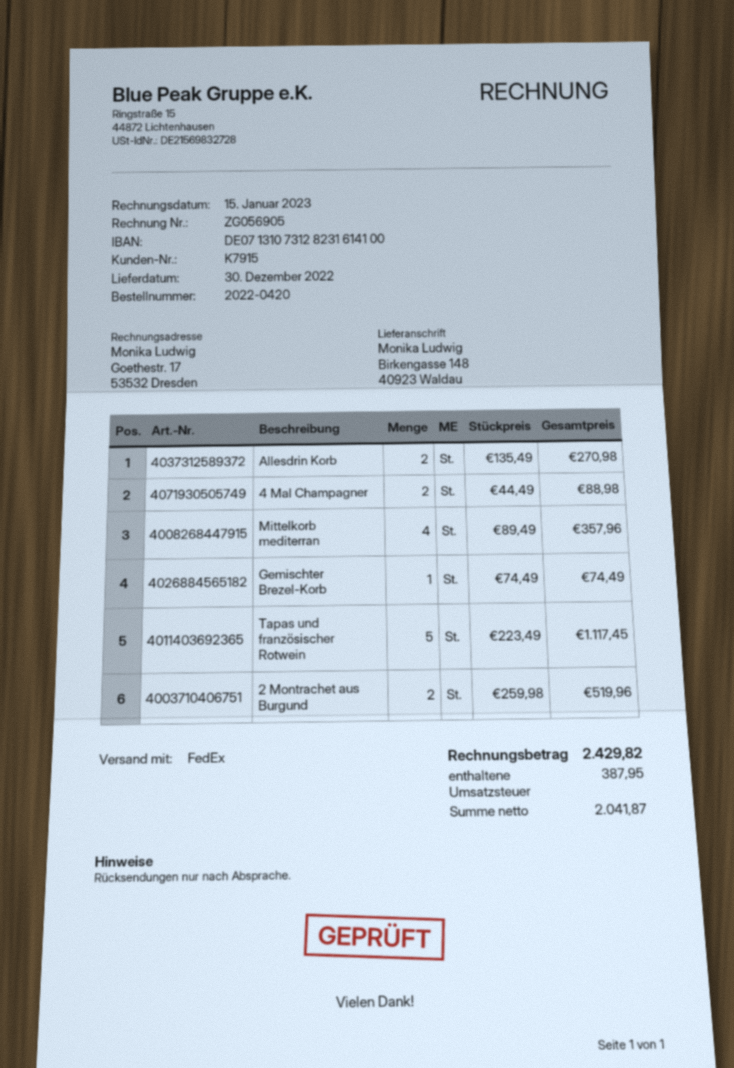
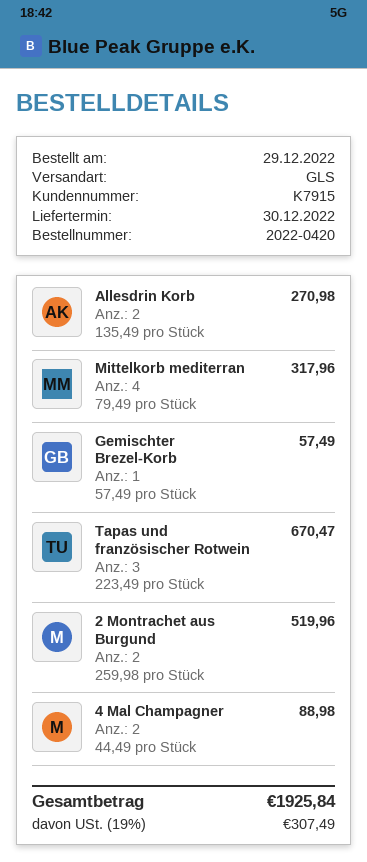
shipping method: FedEx -> GLS
Mittelkorb mediterran: 4 x 89.49 = 357.96 -> 4 x 79.49 = 317.96
Gemischter Brezel-Korb: 1 x 74.49 = 74.49 -> 1 x 57.49 = 57.49
Tapas und französischer Rotwein: 5 x 223.49 = 1117.45 -> 3 x 223.49 = 670.47
tax: 387.95 -> 307.49
total: 2429.82 -> 1925.84

